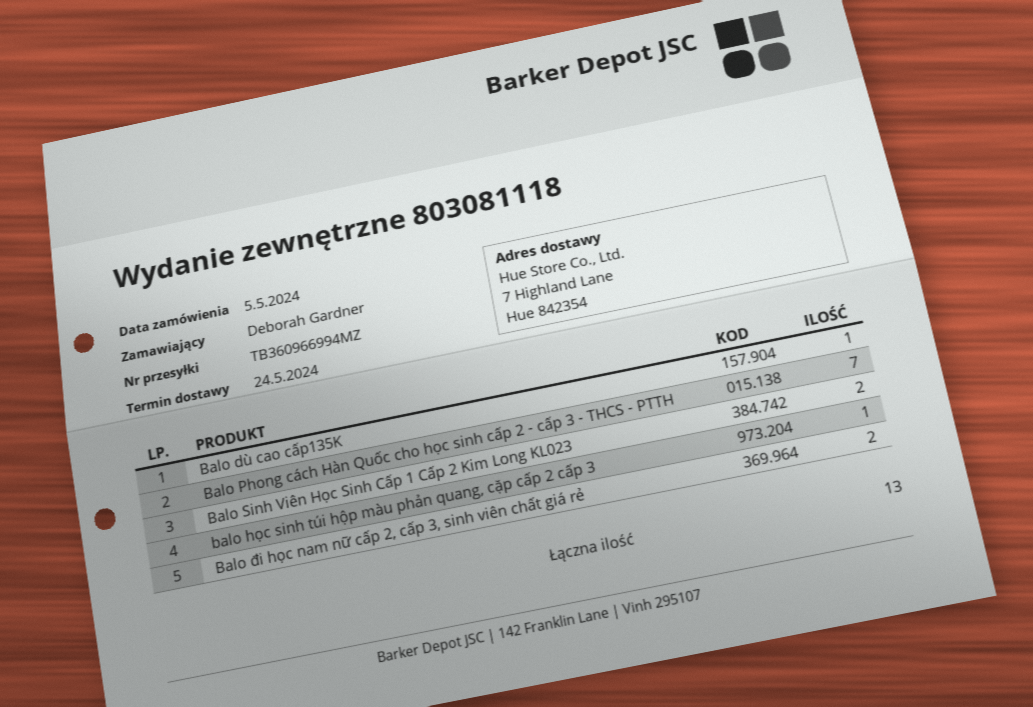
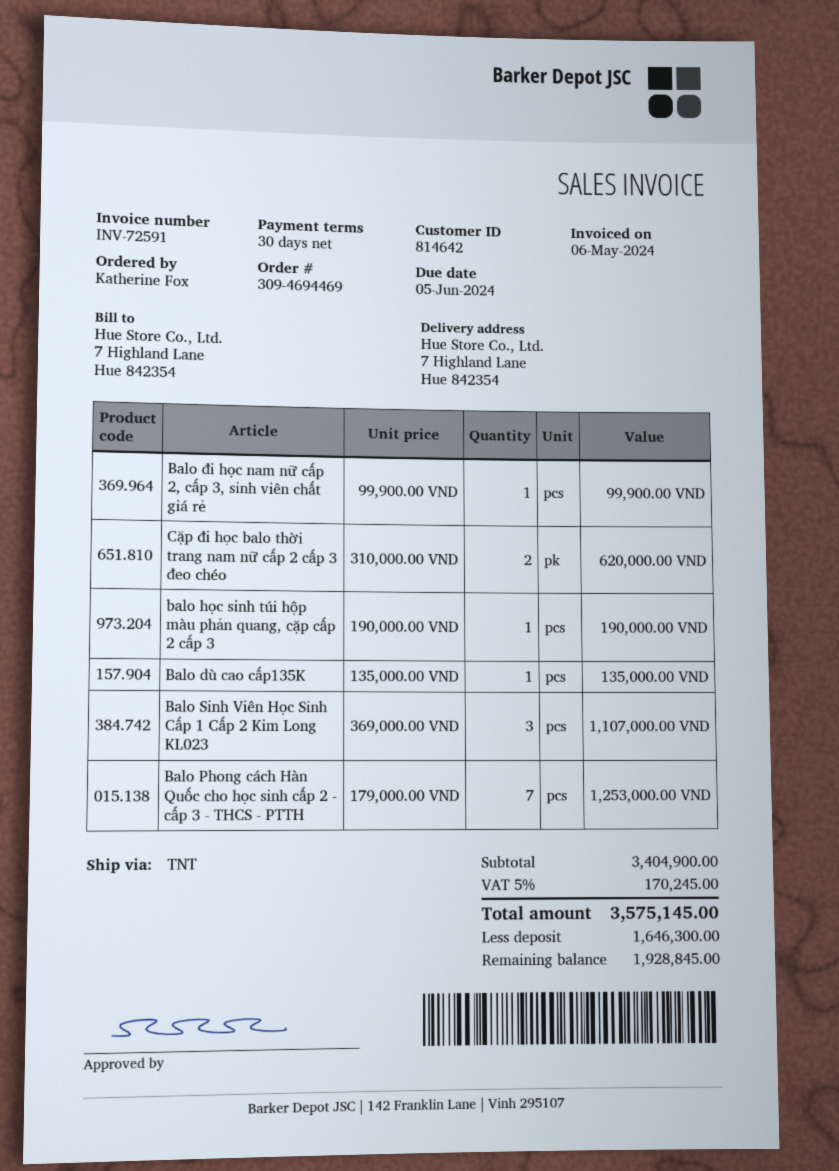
ordered by: Deborah Gardner -> Katherine Fox
Balo Sinh Viên Học Sinh Cấp 1 Cấp 2 Kim Long KL023: 2 -> 3
Balo đi học nam nữ cấp 2, cấp 3, sinh viên chất giá rẻ: 2 -> 1
Cặp đi học balo thời trang nam nữ cấp 2 cấp 3 đeo chéo: none -> 2

